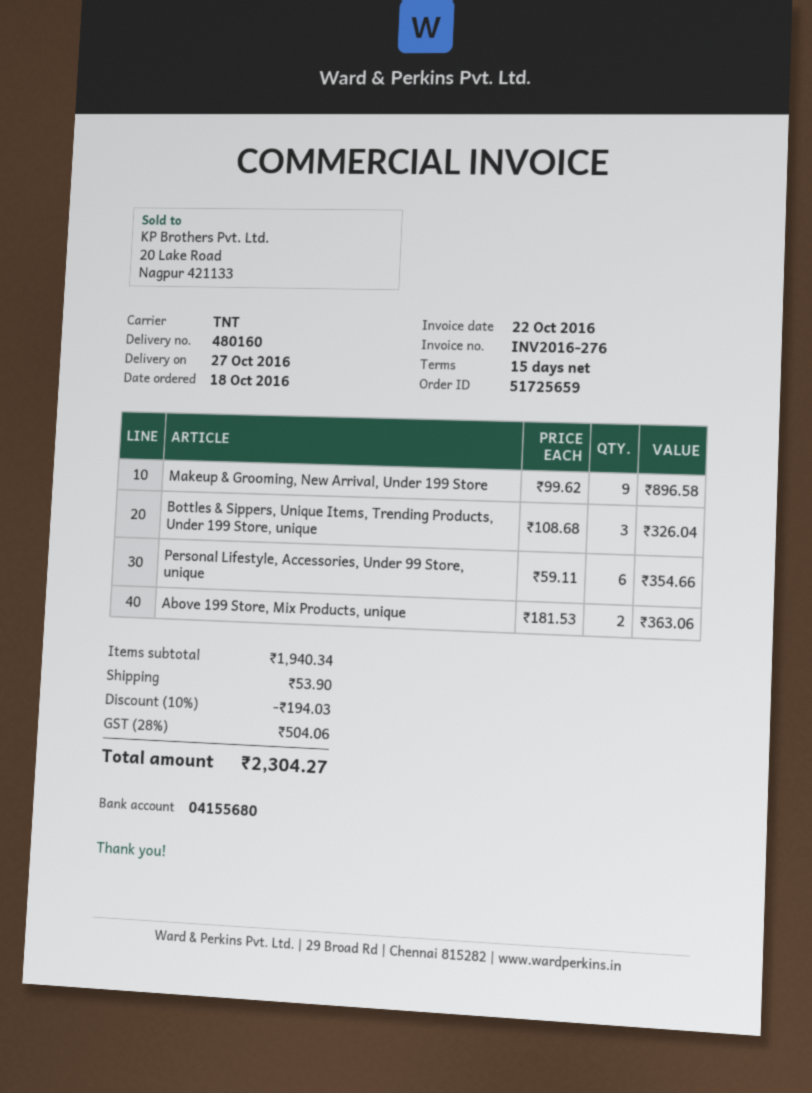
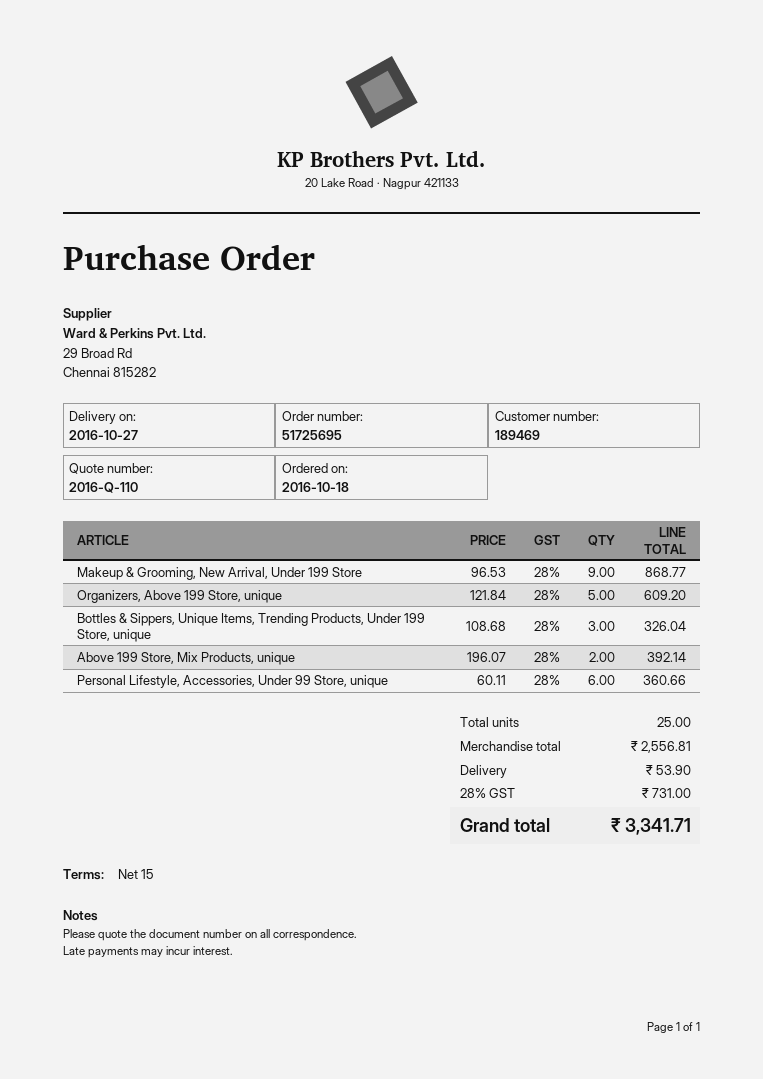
order number: 51725659 -> 51725695
Makeup & Grooming, New Arrival, Under 199 Store: 9 x 99.62 = 896.58 -> 9 x 96.53 = 868.77
Personal Lifestyle, Accessories, Under 99 Store, unique: 6 x 59.11 = 354.66 -> 6 x 60.11 = 360.66
Above 199 Store, Mix Products, unique: 2 x 181.53 = 363.06 -> 2 x 196.07 = 392.14
Organizers, Above 199 Store, unique: none -> 5 x 121.84 = 609.20
subtotal: 1940.34 -> 2556.81
discount: 10% = 194.03 -> none
tax: 28% = 504.06 -> 28% = 731.00
total: 2304.27 -> 3341.71

